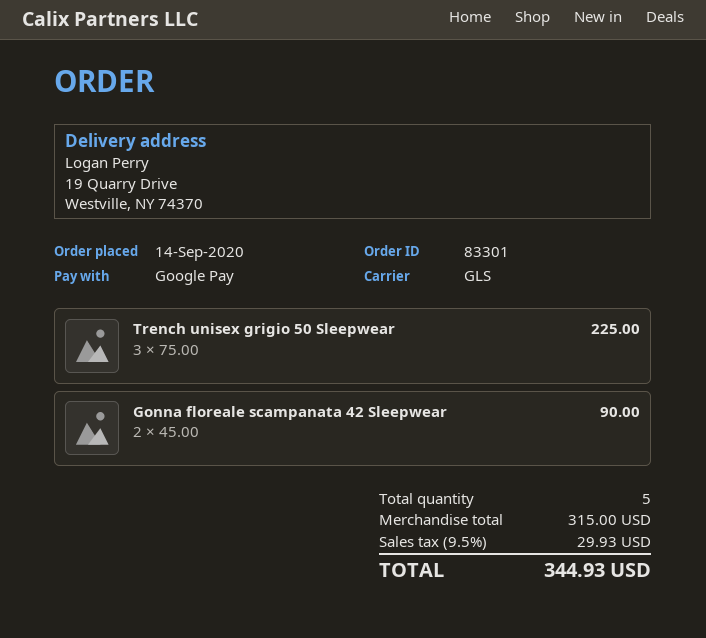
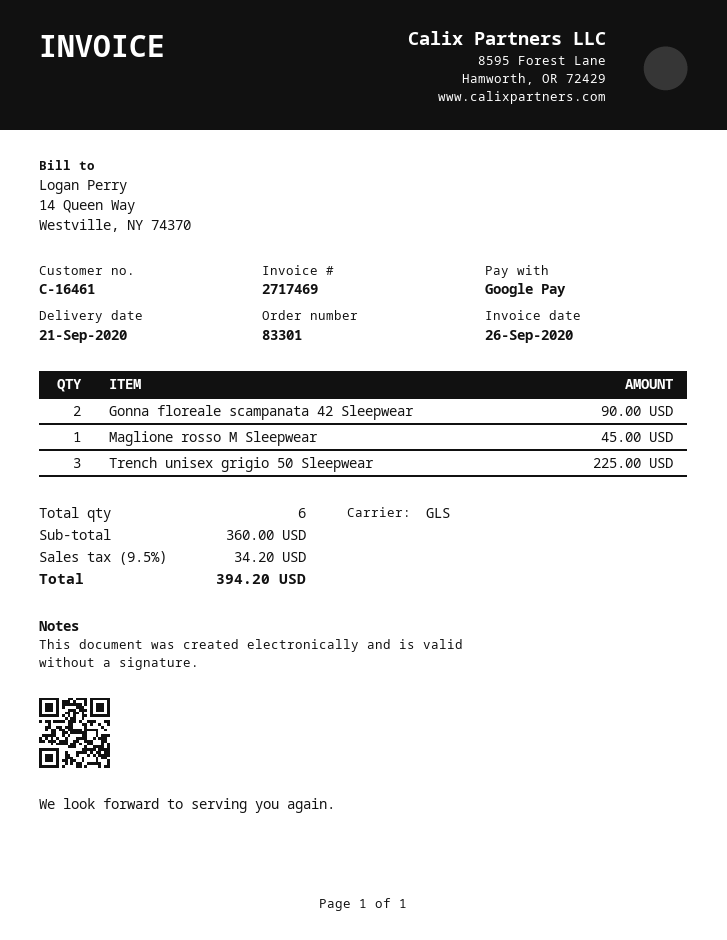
Maglione rosso M Sleepwear: none -> 1 for 45.00
total quantity: 5 -> 6
subtotal: 315.00 -> 360.00
tax: 9.5% = 29.93 -> 9.5% = 34.20
total: 344.93 -> 394.20

